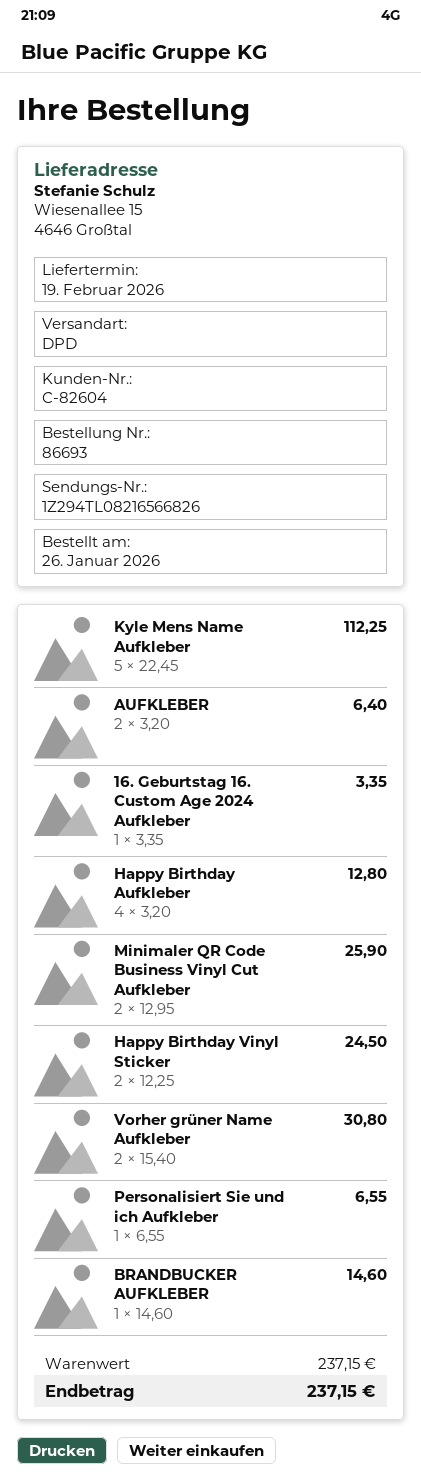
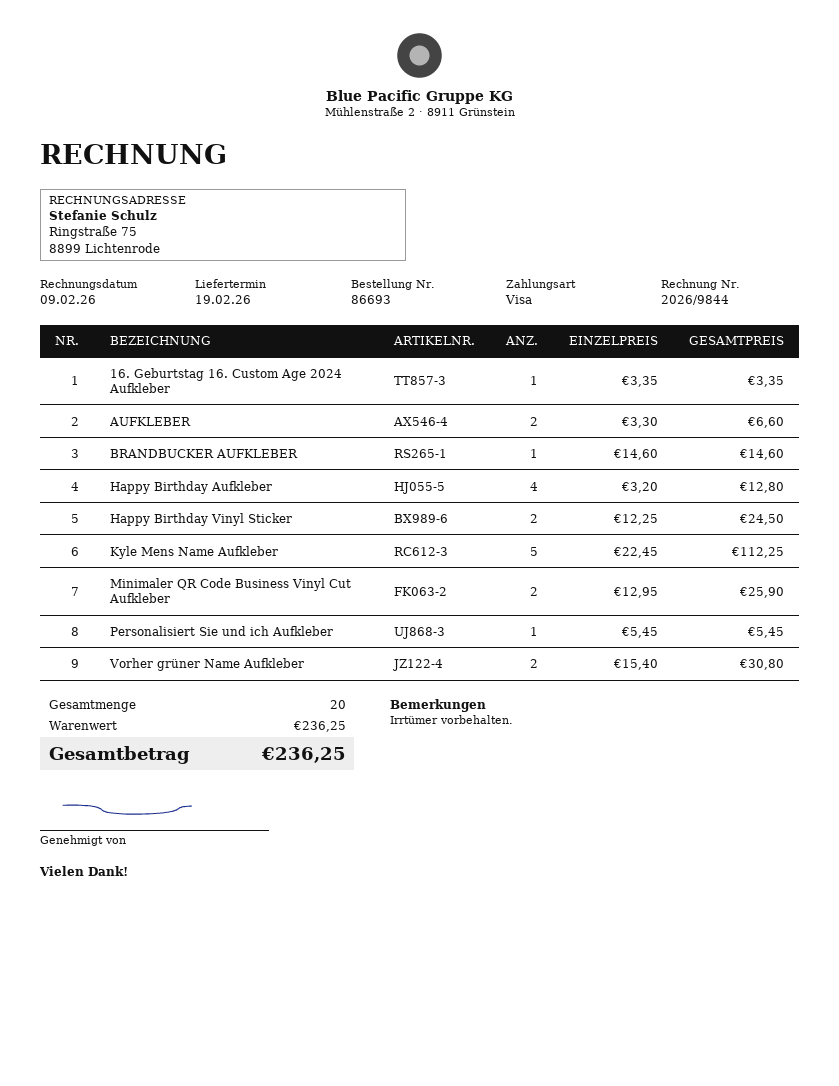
AUFKLEBER: 2 x 3.20 = 6.40 -> 2 x 3.30 = 6.60
Personalisiert Sie und ich Aufkleber: 1 x 6.55 = 6.55 -> 1 x 5.45 = 5.45
subtotal: 237.15 -> 236.25
total: 237.15 -> 236.25

